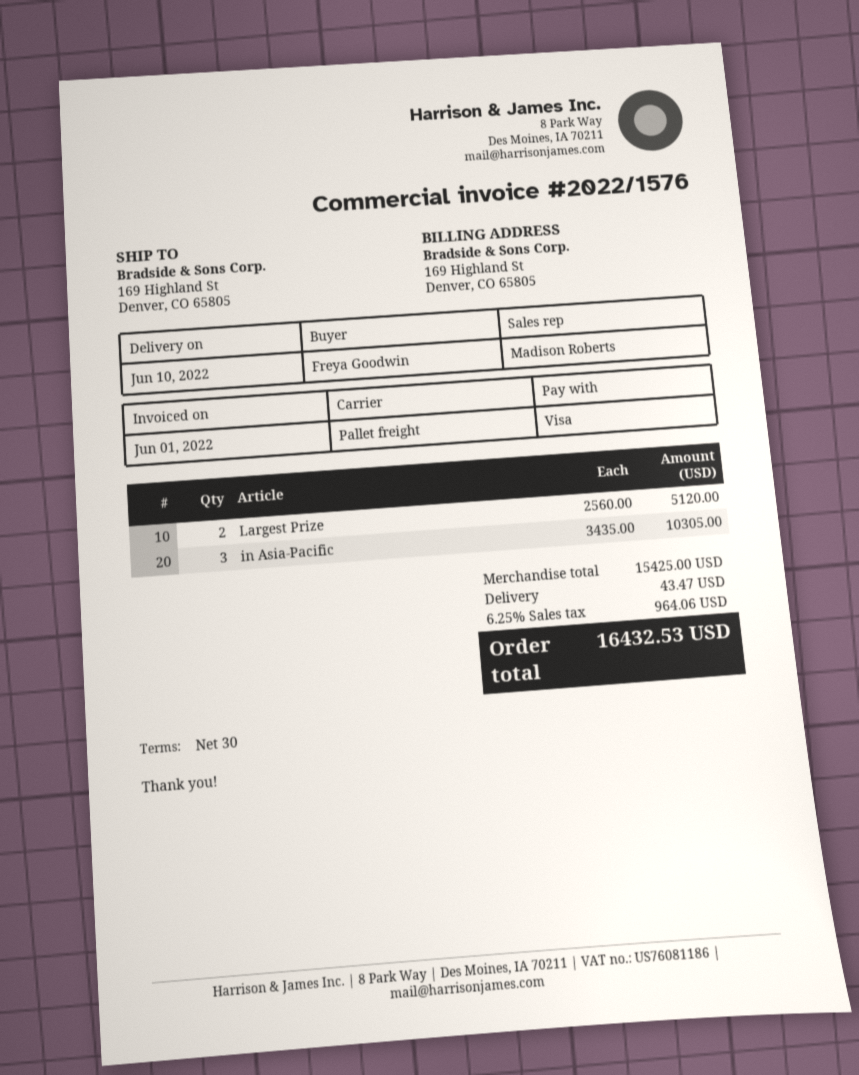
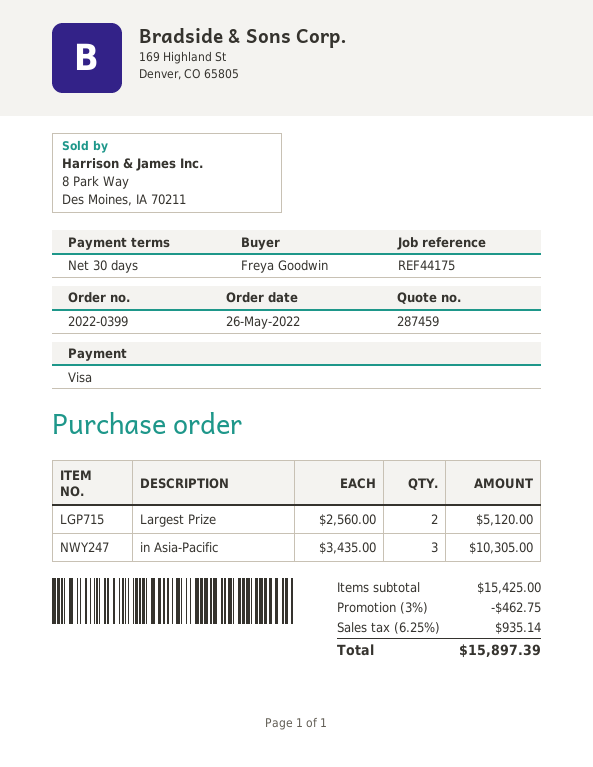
discount: none -> 3% = 462.75
shipping: 43.47 -> none
tax: 6.25% = 964.06 -> 6.25% = 935.14
total: 16432.53 -> 15897.39

